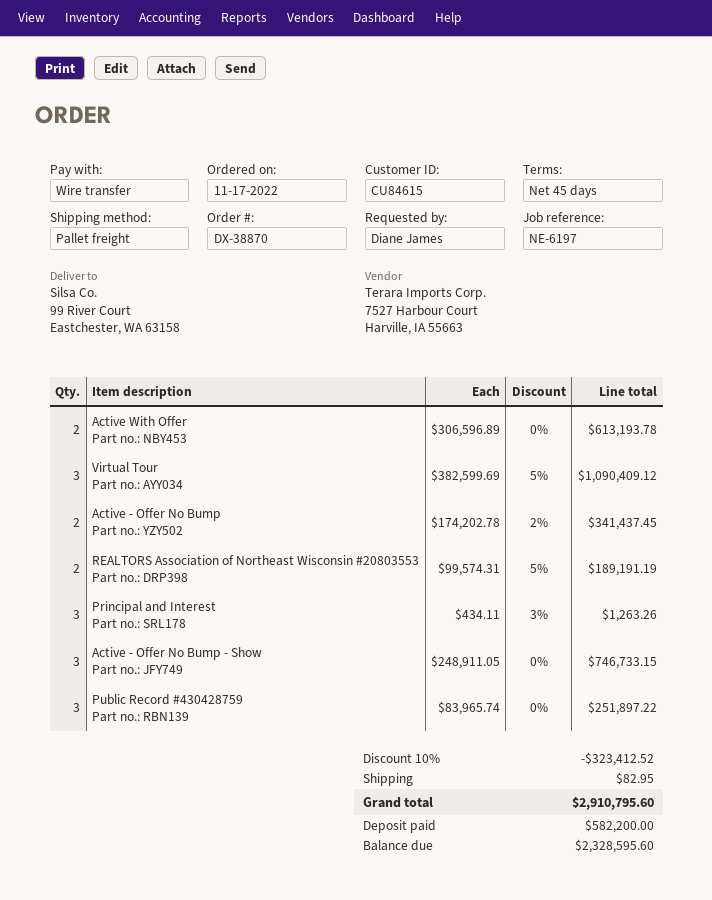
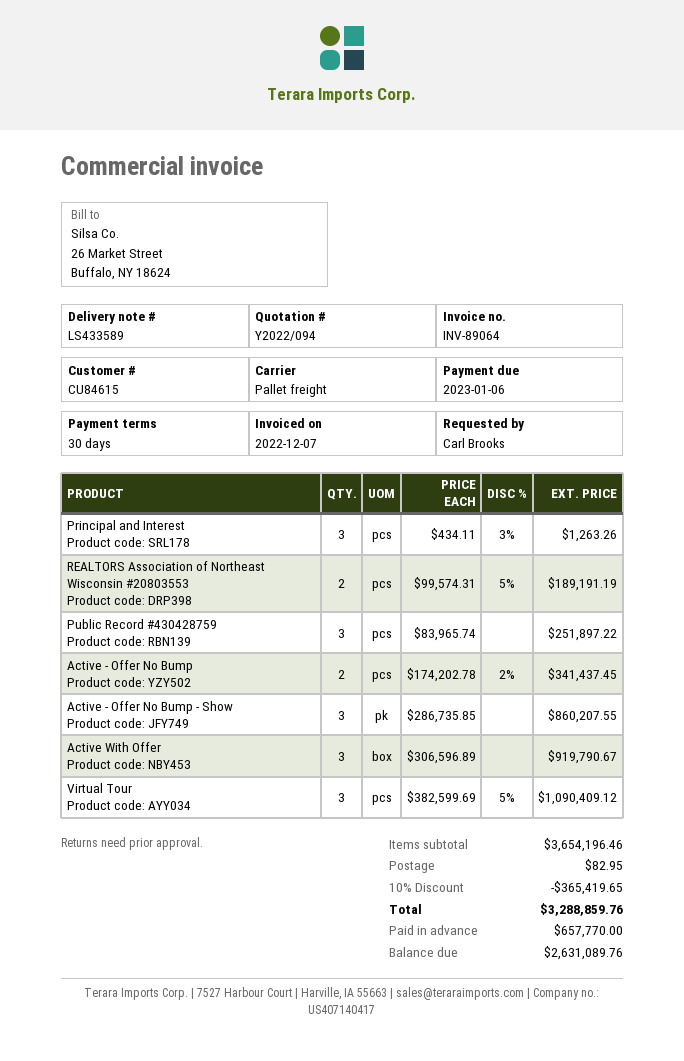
payment terms: 45 days -> 30 days
ordered by: Diane James -> Carl Brooks
Active With Offer: 2 x 306596.89 = 613193.78 -> 3 x 306596.89 = 919790.67
Active - Offer No Bump - Show: 3 x 248911.05 = 746733.15 -> 3 x 286735.85 = 860207.55
discount: 10% = 323412.52 -> 10% = 365419.65
total: 2910795.60 -> 3288859.76
deposit: 582200.00 -> 657770.00
balance: 2328595.60 -> 2631089.76

